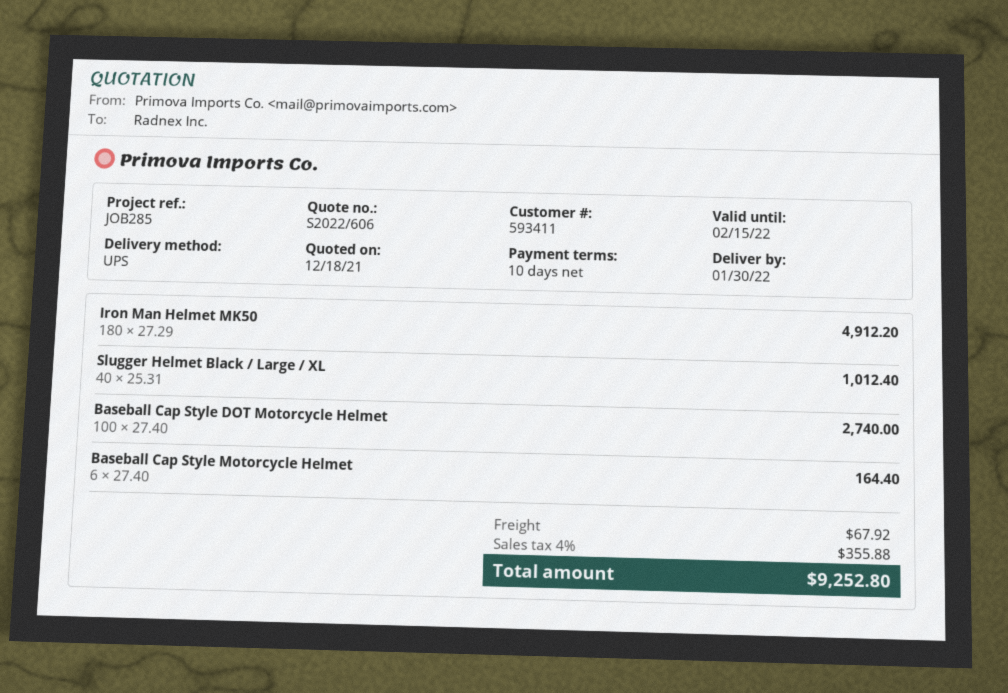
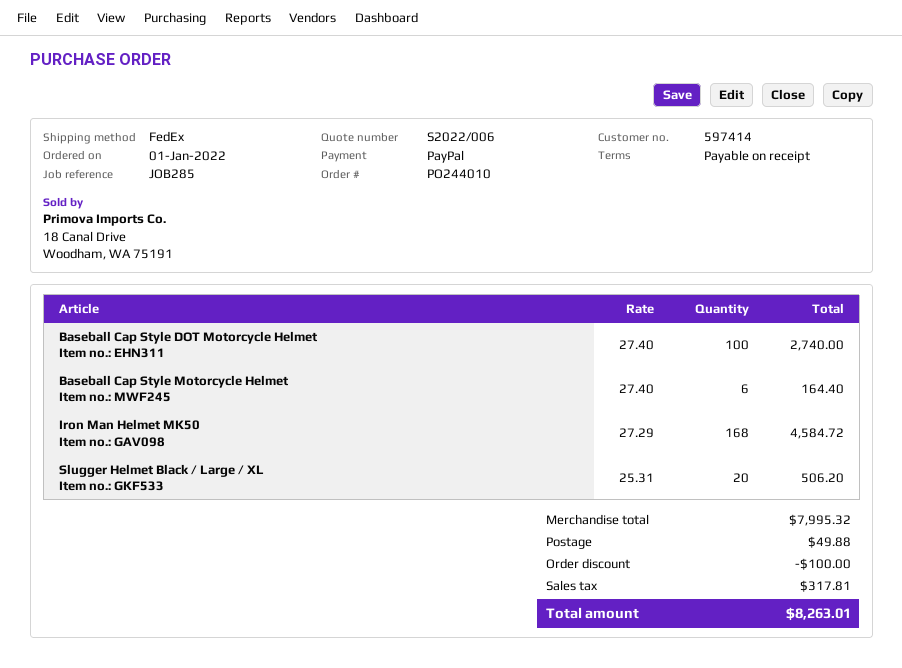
quote number: S2022/606 -> S2022/006
payment terms: 10 days -> on receipt
customer number: 593411 -> 597414
shipping method: UPS -> FedEx
Iron Man Helmet MK50: 180 x 27.29 = 4912.20 -> 168 x 27.29 = 4584.72
Slugger Helmet Black / Large / XL: 40 x 25.31 = 1012.40 -> 20 x 25.31 = 506.20
discount: none -> 100.00
shipping: 67.92 -> 49.88
tax: 355.88 -> 317.81
total: 9252.80 -> 8263.01

